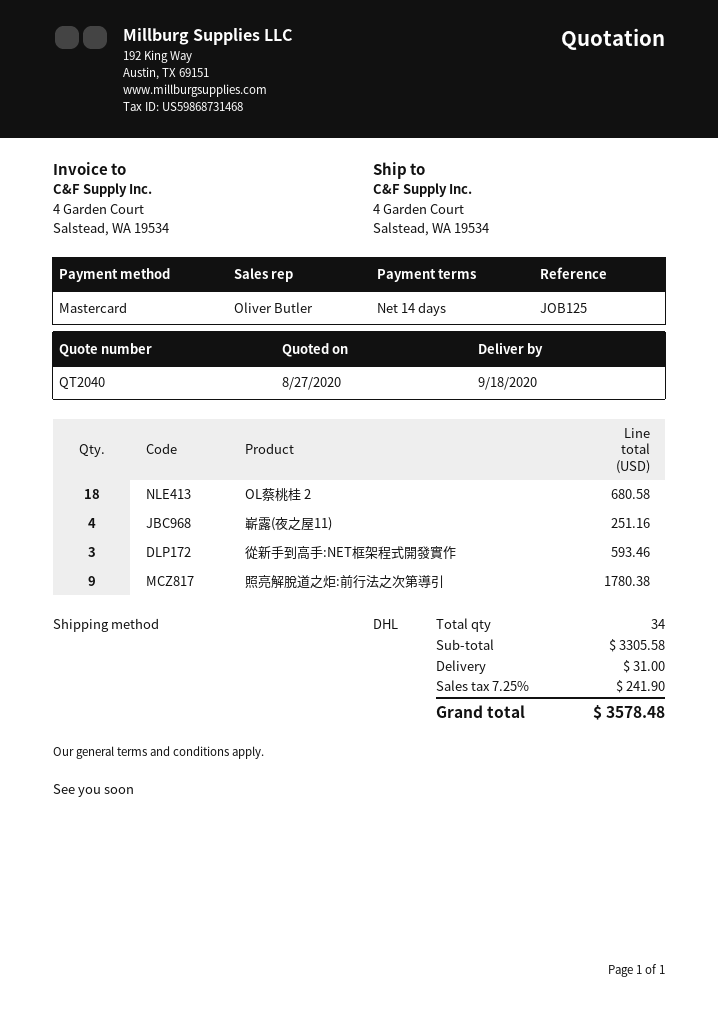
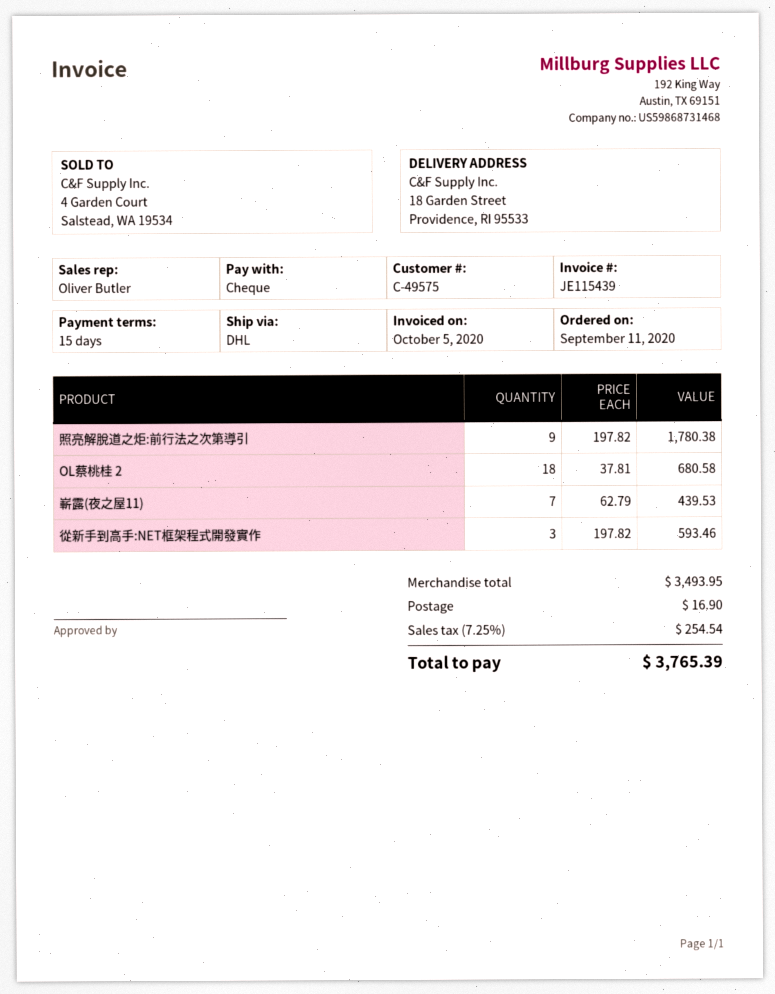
payment terms: 14 days -> 15 days
payment method: Mastercard -> cheque
ship to: 4 Garden Court, Salstead, WA 19534 -> 18 Garden Street, Providence, RI 95533
嶄露(夜之屋11): 4 for 251.16 -> 7 for 439.53
subtotal: 3305.58 -> 3493.95
shipping: 31.00 -> 16.90
tax: 7.25% = 241.90 -> 7.25% = 254.54
total: 3578.48 -> 3765.39

